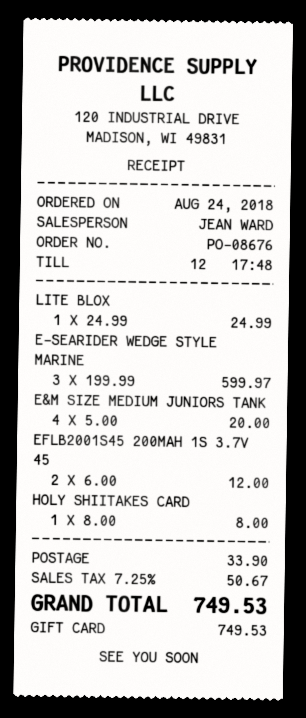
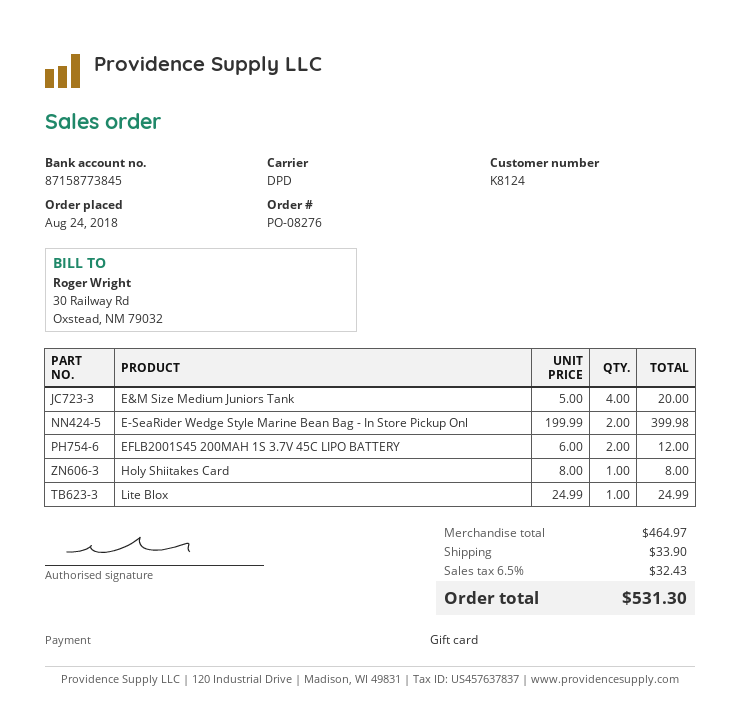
order number: PO-08676 -> PO-08276
E-SEARIDER WEDGE STYLE MARINE: 3 x 199.99 = 599.97 -> 2 x 199.99 = 399.98
tax: 7.25% = 50.67 -> 6.5% = 32.43
total: 749.53 -> 531.30

